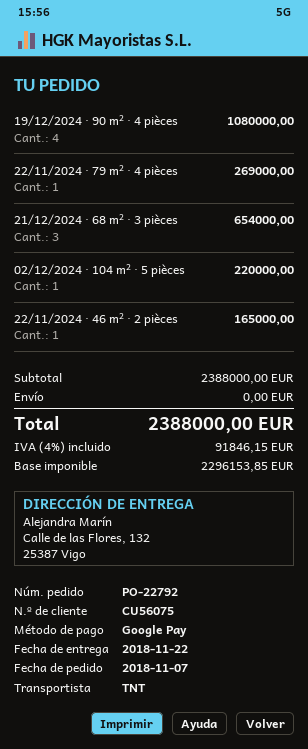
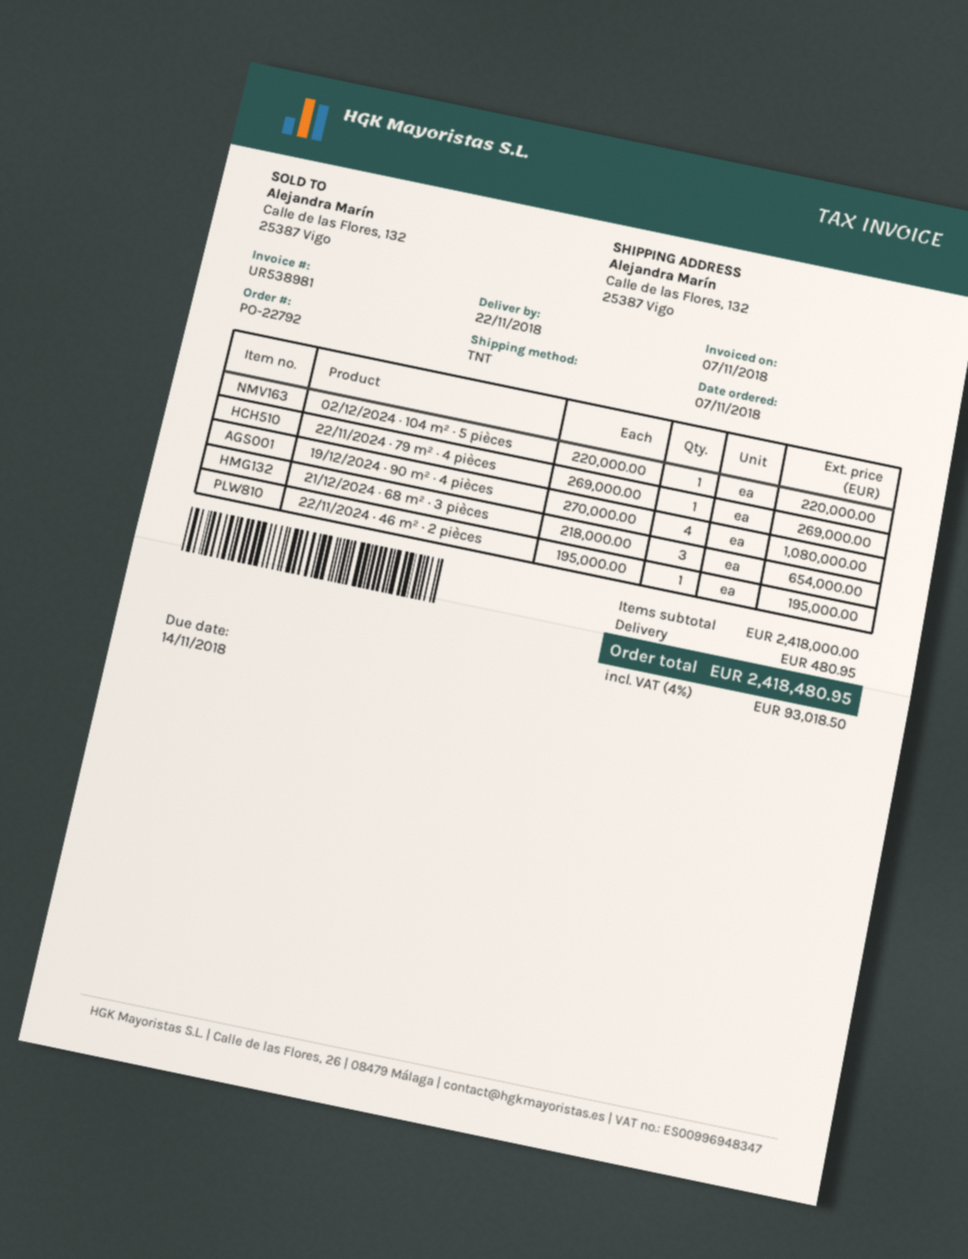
22/11/2024 · 46 m² · 2 pièces: 1 for 165000.00 -> 1 for 195000.00
subtotal: 2388000.00 -> 2418000.00
shipping: 0.00 -> 480.95
tax: 4% = 91846.15 -> 4% = 93018.50
total: 2388000.00 -> 2418480.95

